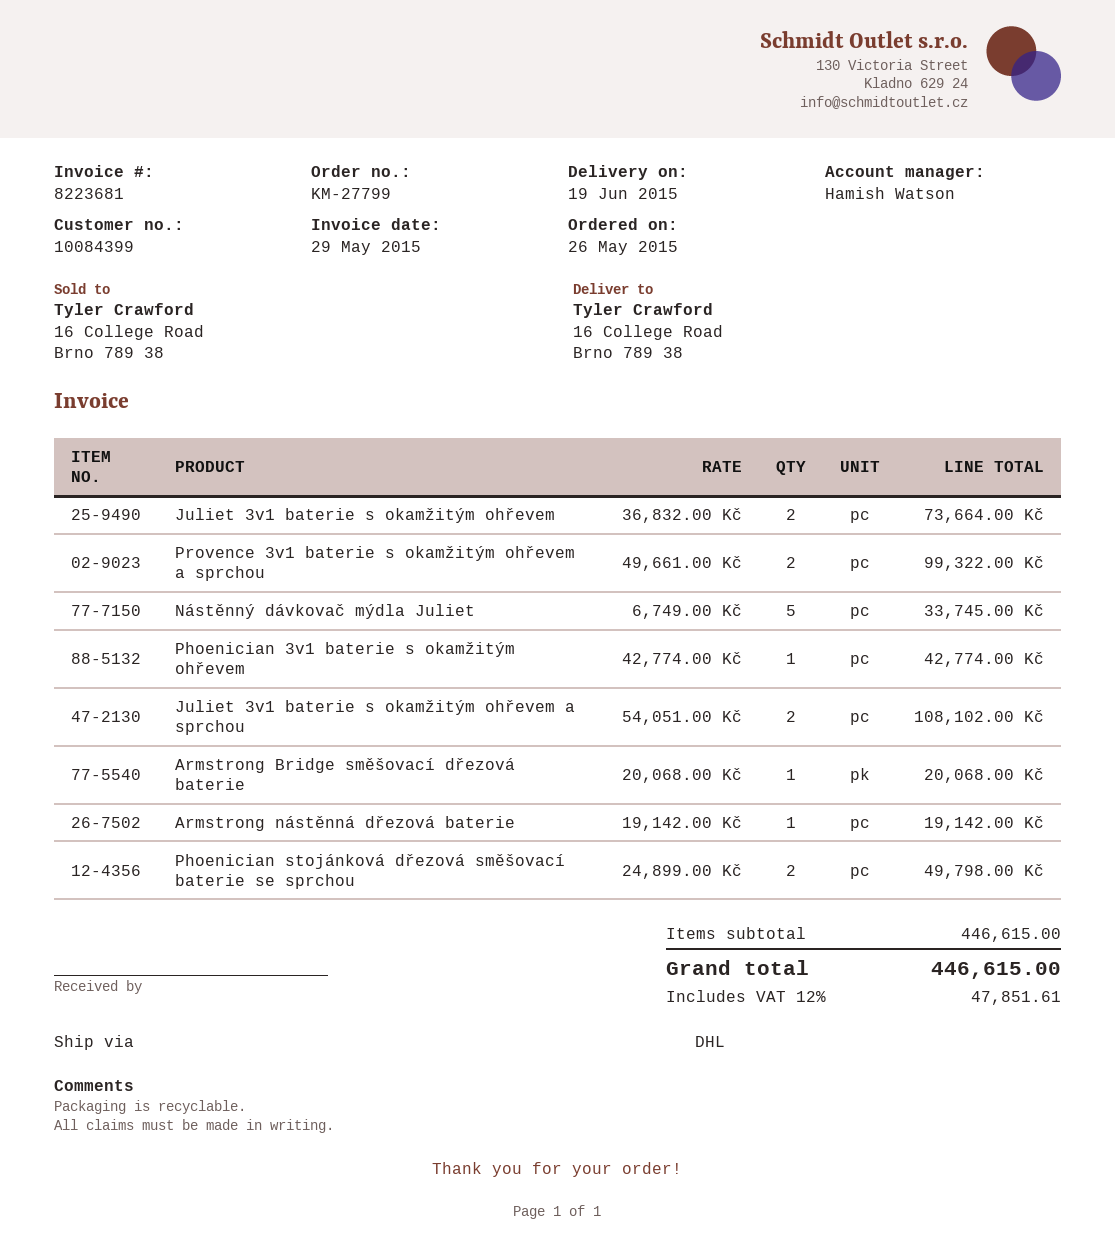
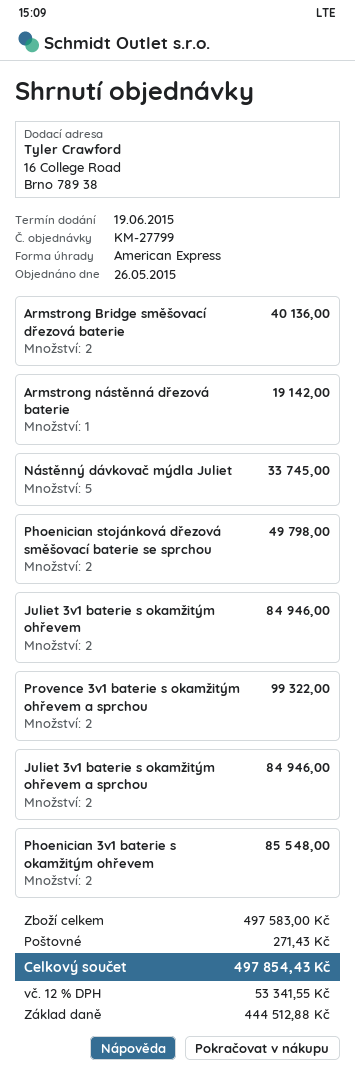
Juliet 3v1 baterie s okamžitým ohřevem: 2 for 73664.00 -> 2 for 84946.00
Phoenician 3v1 baterie s okamžitým ohřevem: 1 for 42774.00 -> 2 for 85548.00
Juliet 3v1 baterie s okamžitým ohřevem a sprchou: 2 for 108102.00 -> 2 for 84946.00
Armstrong Bridge směšovací dřezová baterie: 1 for 20068.00 -> 2 for 40136.00
subtotal: 446615.00 -> 497583.00
shipping: none -> 271.43
tax: 12% = 47851.61 -> 12% = 53341.55
total: 446615.00 -> 497854.43

